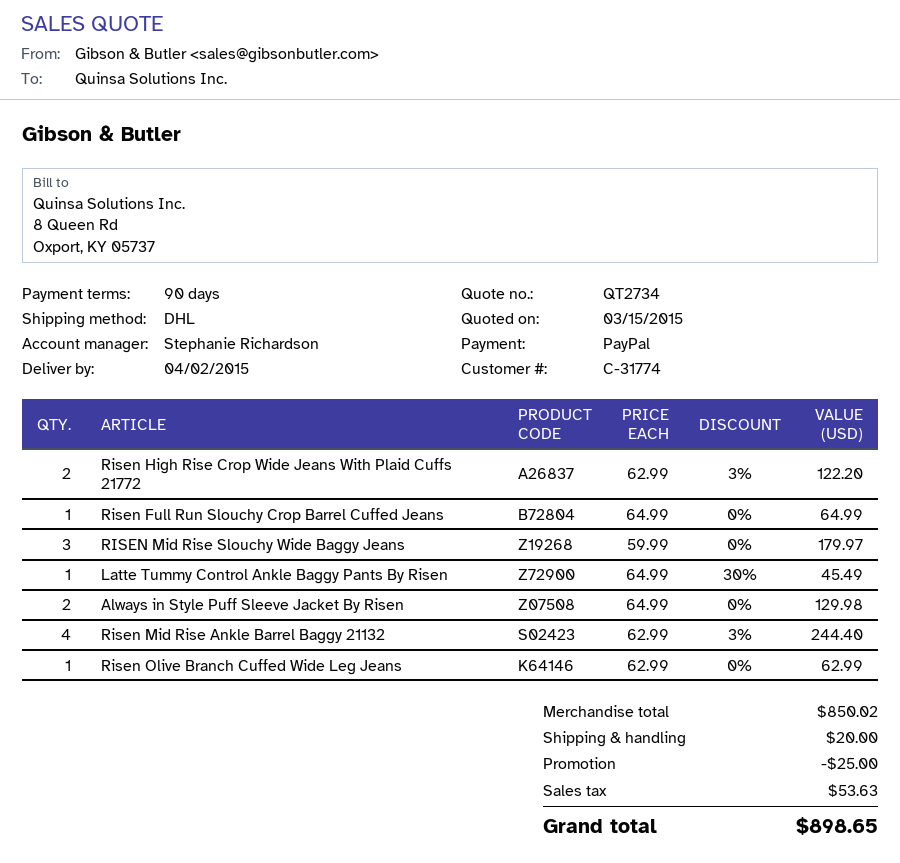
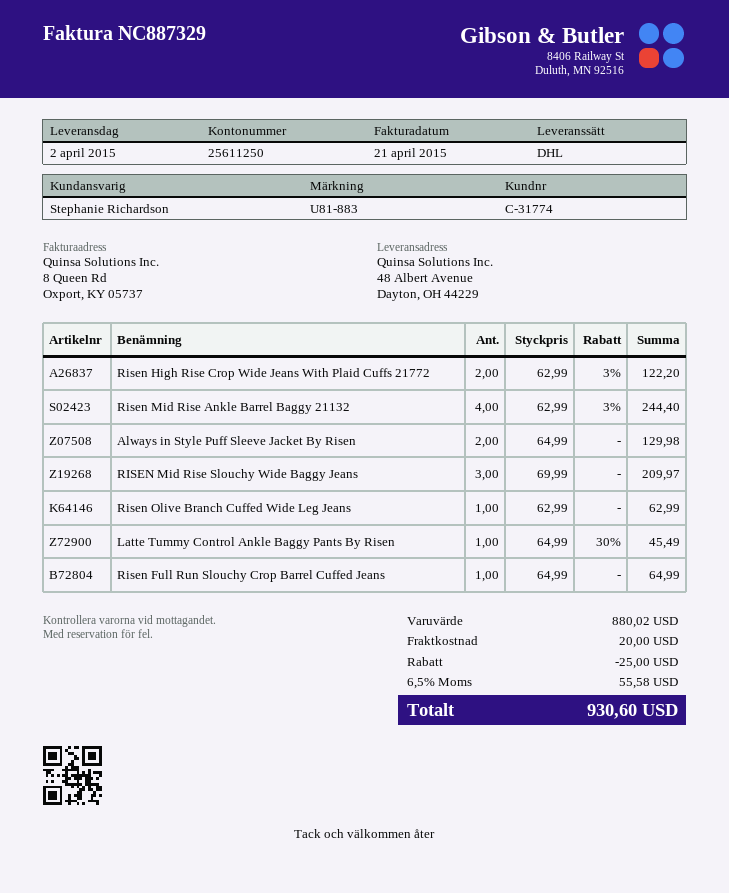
RISEN Mid Rise Slouchy Wide Baggy Jeans: 3 x 59.99 = 179.97 -> 3 x 69.99 = 209.97
subtotal: 850.02 -> 880.02
tax: 53.63 -> 55.58
total: 898.65 -> 930.60

